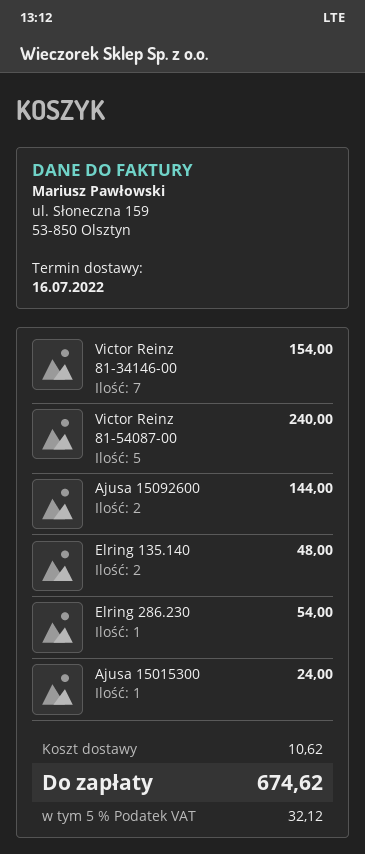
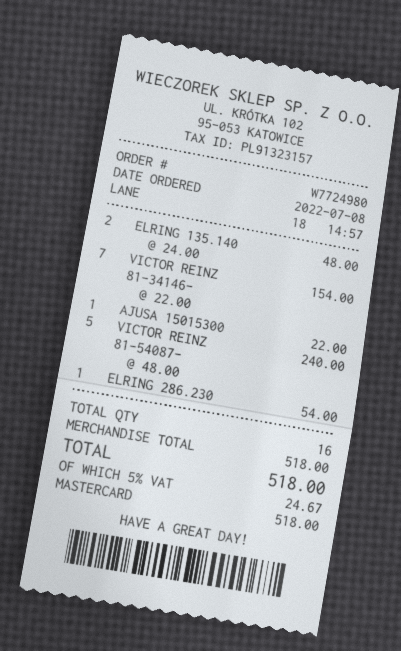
Ajusa 15092600: 2 for 144.00 -> none
Ajusa 15015300: 1 for 24.00 -> 1 for 22.00
shipping: 10.62 -> none
tax: 5% = 32.12 -> 5% = 24.67
total: 674.62 -> 518.00

